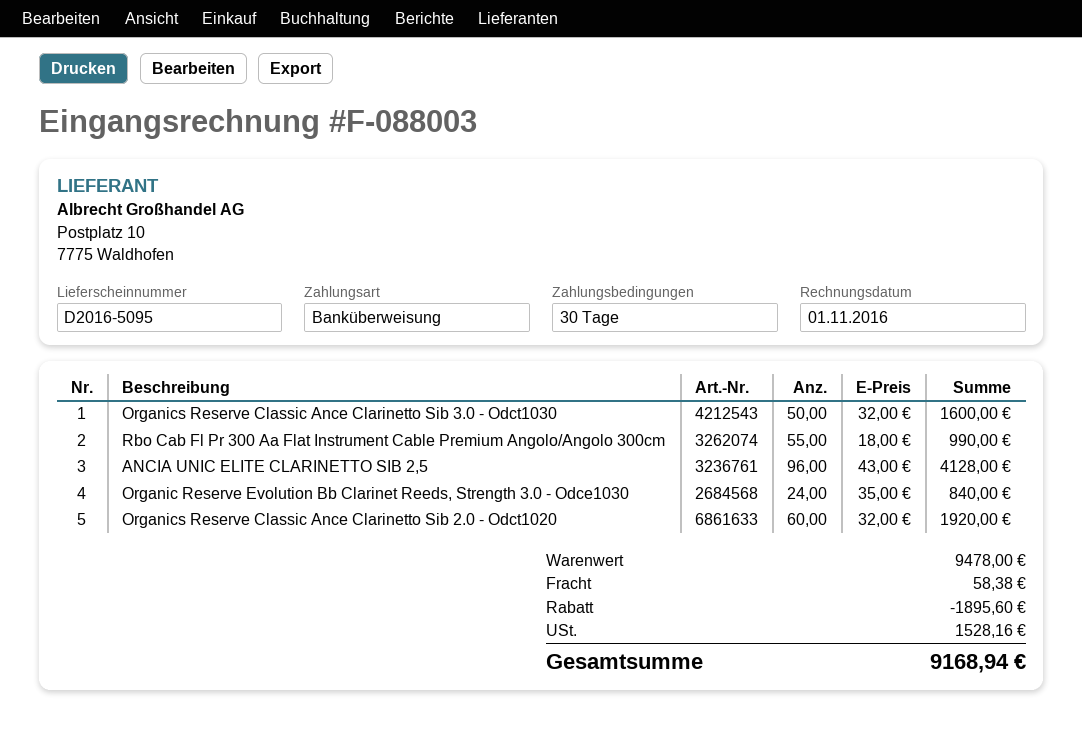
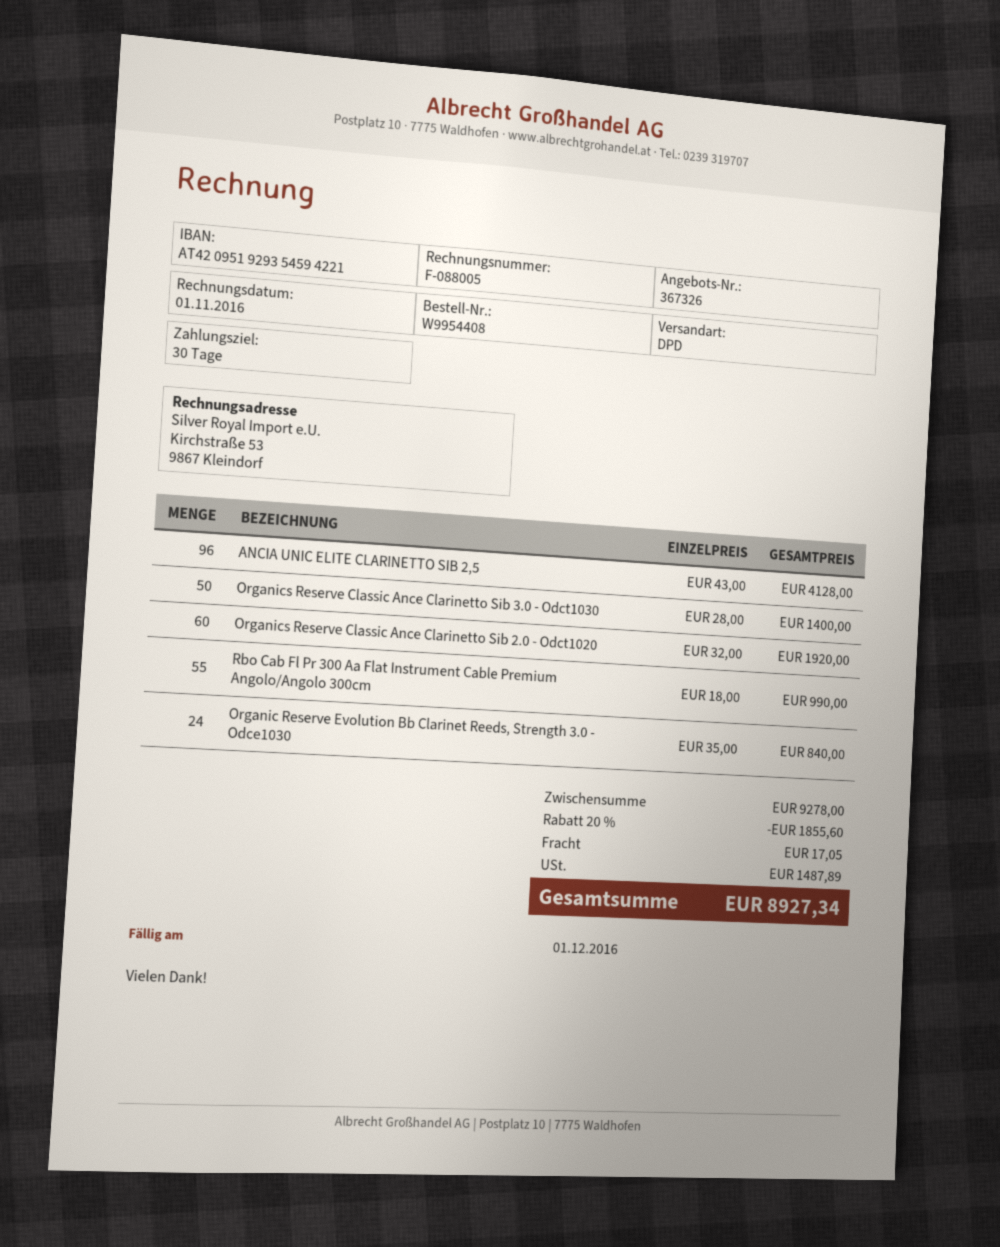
invoice number: F-088003 -> F-088005
Organics Reserve Classic Ance Clarinetto Sib 3.0 - Odct1030: 50 x 32.00 = 1600.00 -> 50 x 28.00 = 1400.00
subtotal: 9478.00 -> 9278.00
discount: 1895.60 -> 1855.60
shipping: 58.38 -> 17.05
tax: 1528.16 -> 1487.89
total: 9168.94 -> 8927.34

